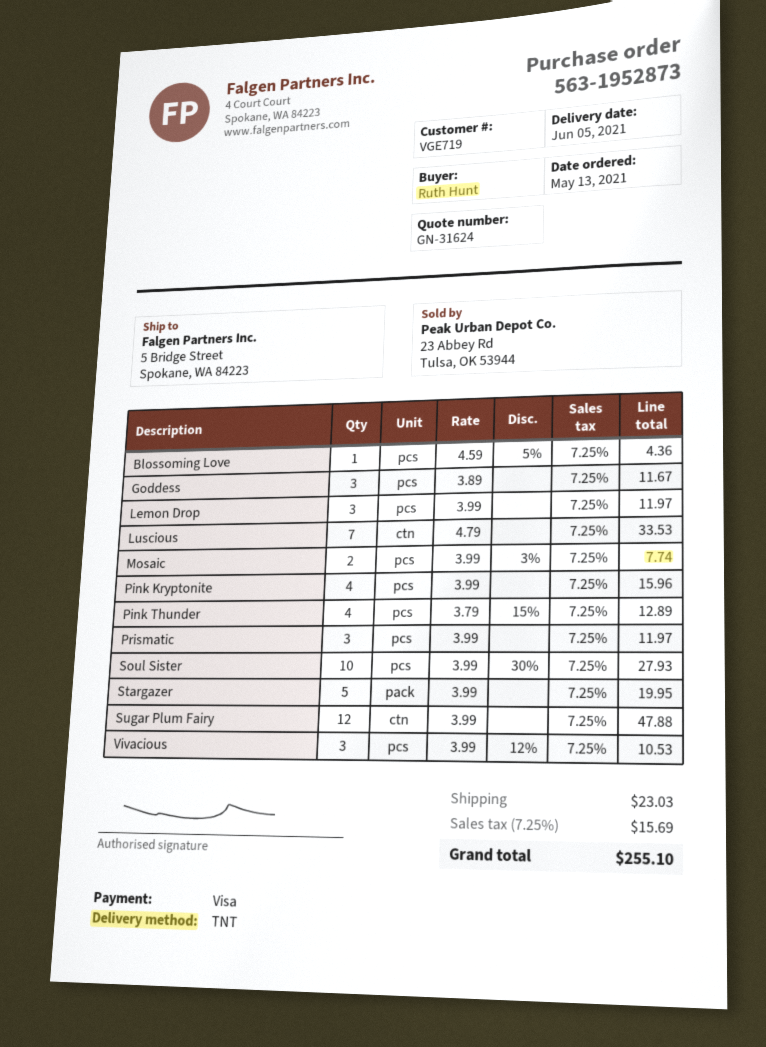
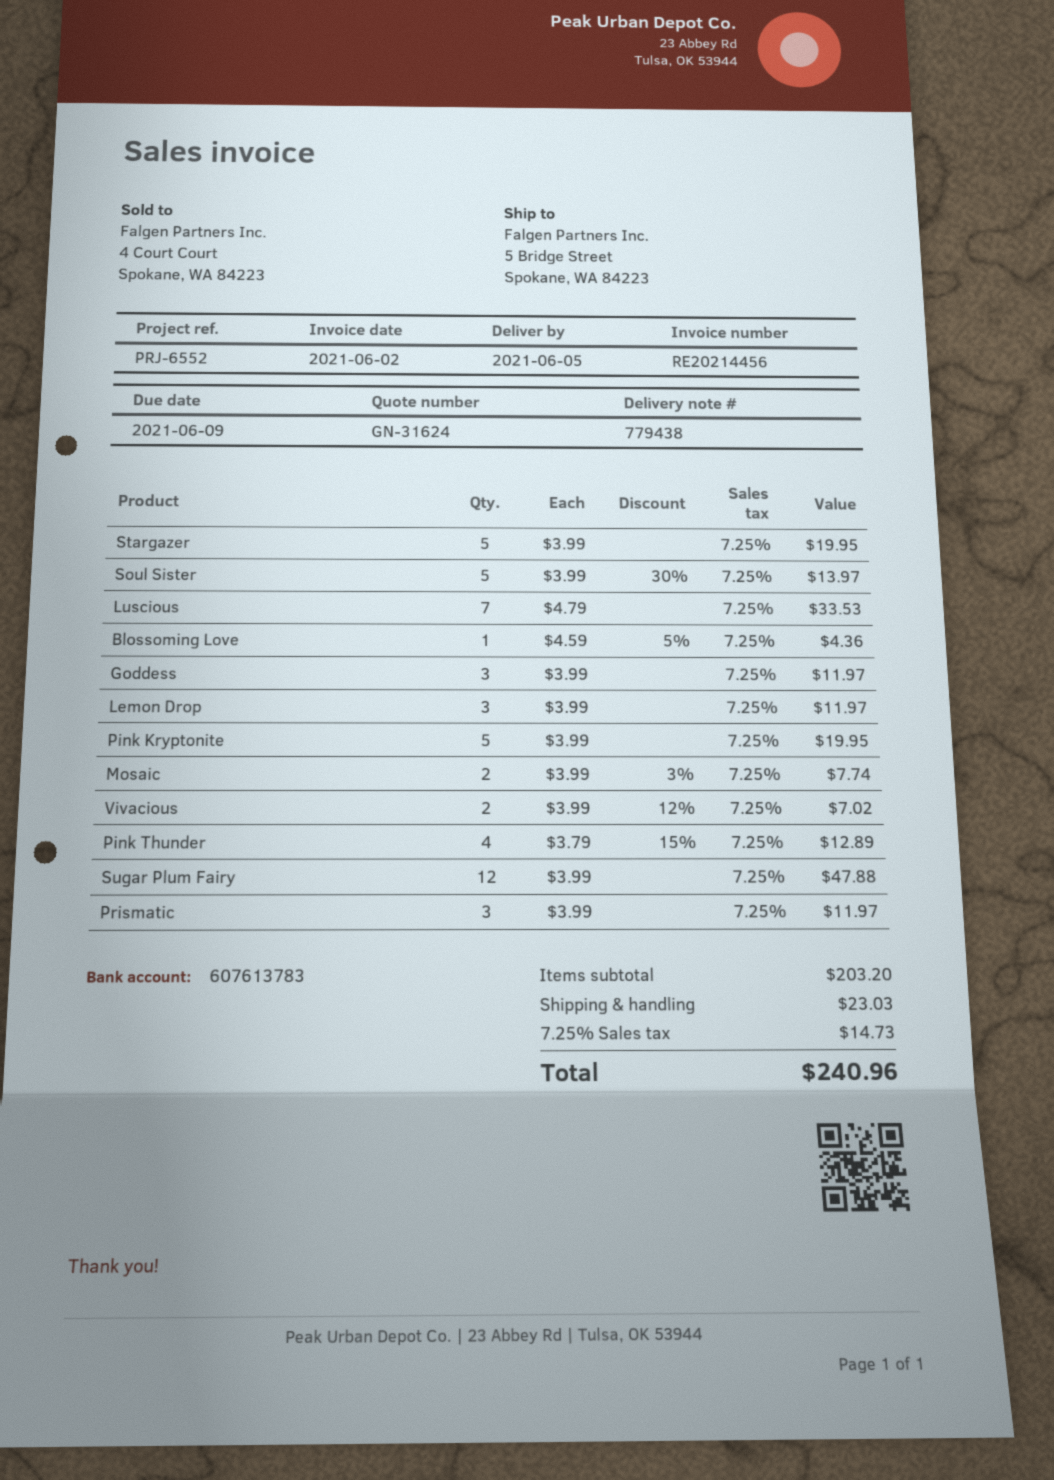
Goddess: 3 x 3.89 = 11.67 -> 3 x 3.99 = 11.97
Pink Kryptonite: 4 x 3.99 = 15.96 -> 5 x 3.99 = 19.95
Soul Sister: 10 x 3.99 - 30% = 27.93 -> 5 x 3.99 - 30% = 13.97
Vivacious: 3 x 3.99 - 12% = 10.53 -> 2 x 3.99 - 12% = 7.02
tax: 7.25% = 15.69 -> 7.25% = 14.73
total: 255.10 -> 240.96

